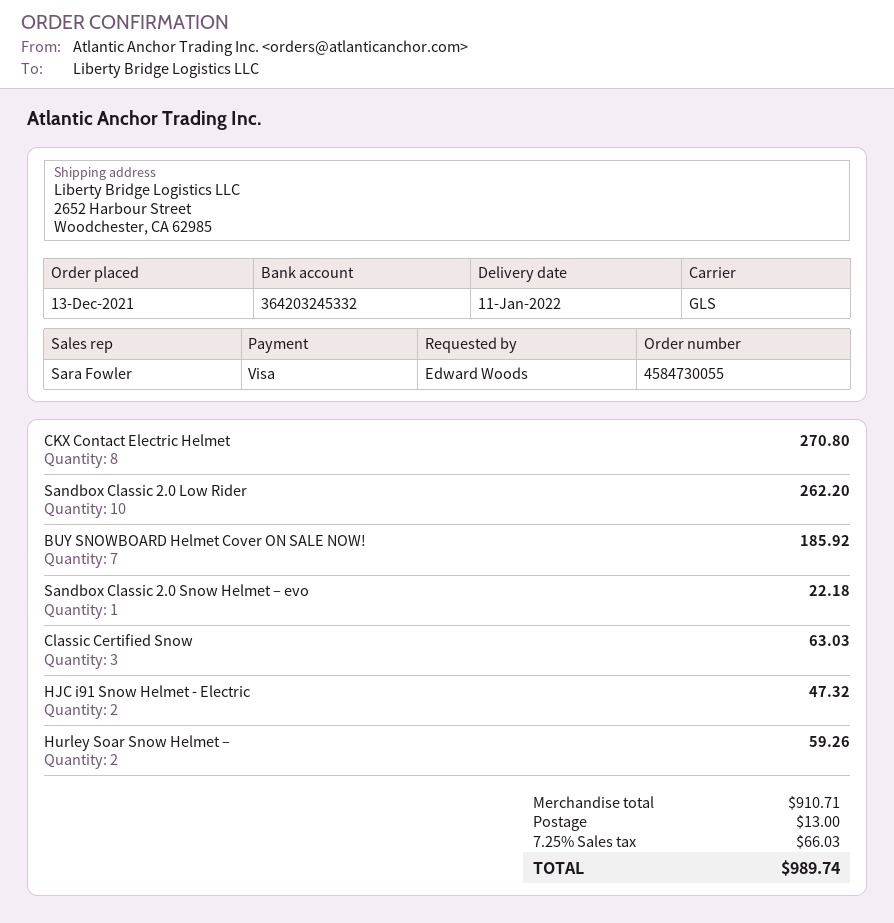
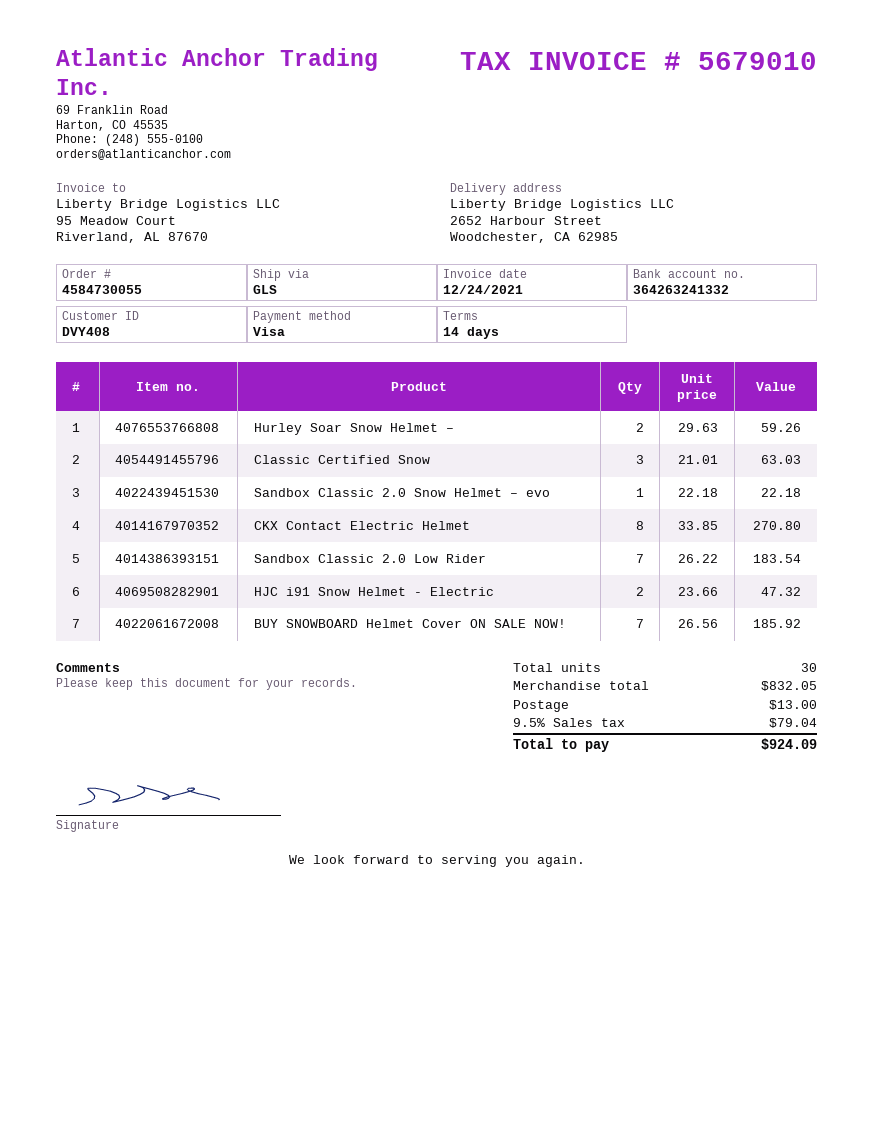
bank account: 364203245332 -> 364263241332
Sandbox Classic 2.0 Low Rider: 10 for 262.20 -> 7 for 183.54
subtotal: 910.71 -> 832.05
tax: 7.25% = 66.03 -> 9.5% = 79.04
total: 989.74 -> 924.09

